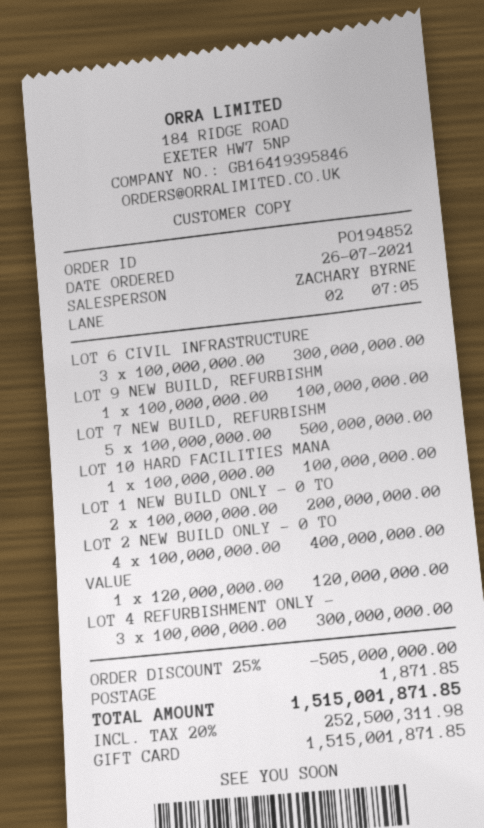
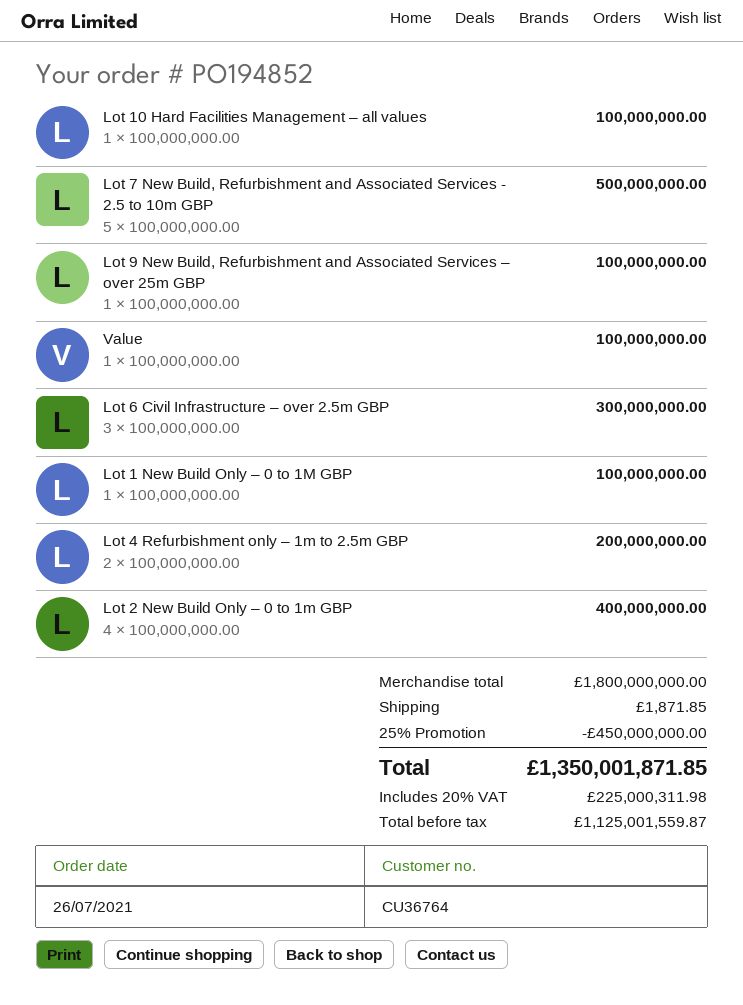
LOT 1 NEW BUILD ONLY – 0 TO: 2 x 100000000.00 = 200000000.00 -> 1 x 100000000.00 = 100000000.00
VALUE: 1 x 120000000.00 = 120000000.00 -> 1 x 100000000.00 = 100000000.00
LOT 4 REFURBISHMENT ONLY –: 3 x 100000000.00 = 300000000.00 -> 2 x 100000000.00 = 200000000.00
discount: 25% = 505000000.00 -> 25% = 450000000.00
tax: 20% = 252500311.98 -> 20% = 225000311.98
total: 1515001871.85 -> 1350001871.85

